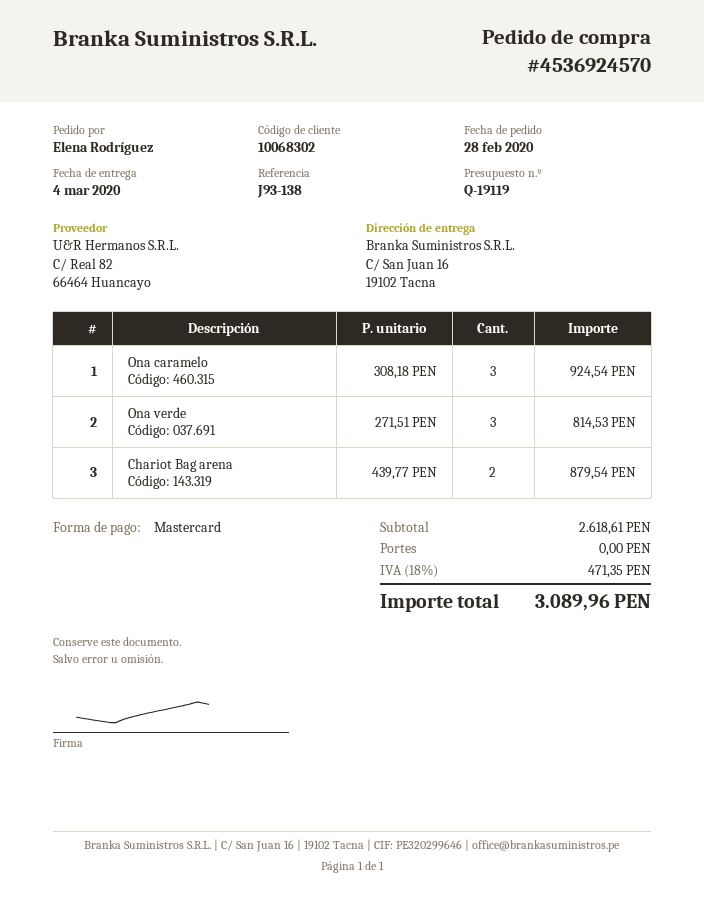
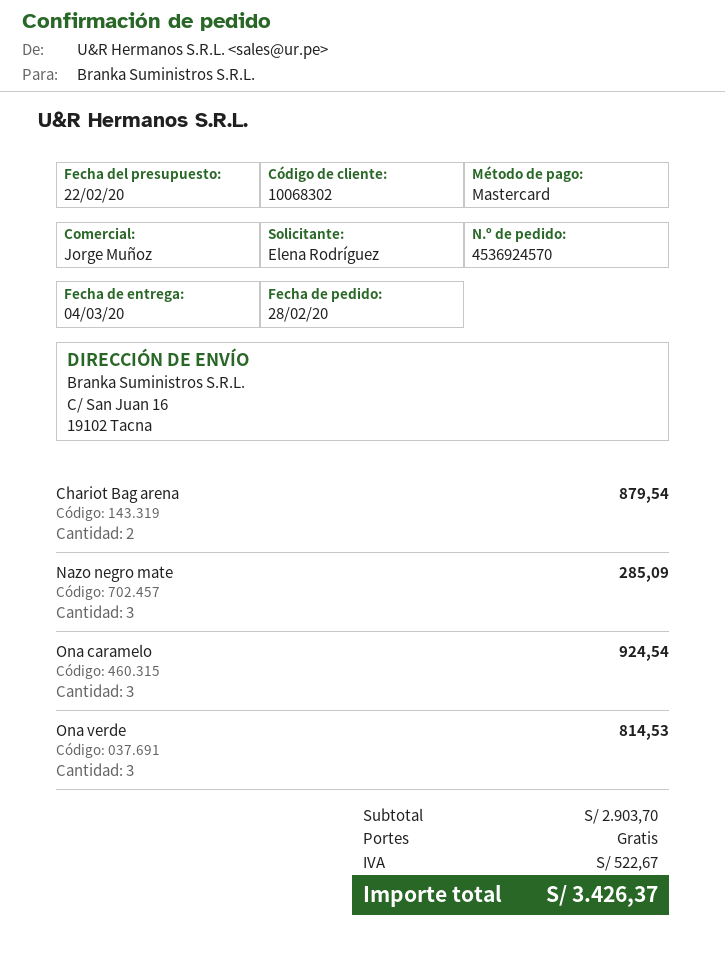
Nazo negro mate: none -> 3 for 285.09
subtotal: 2618.61 -> 2903.70
tax: 471.35 -> 522.67
total: 3089.96 -> 3426.37

